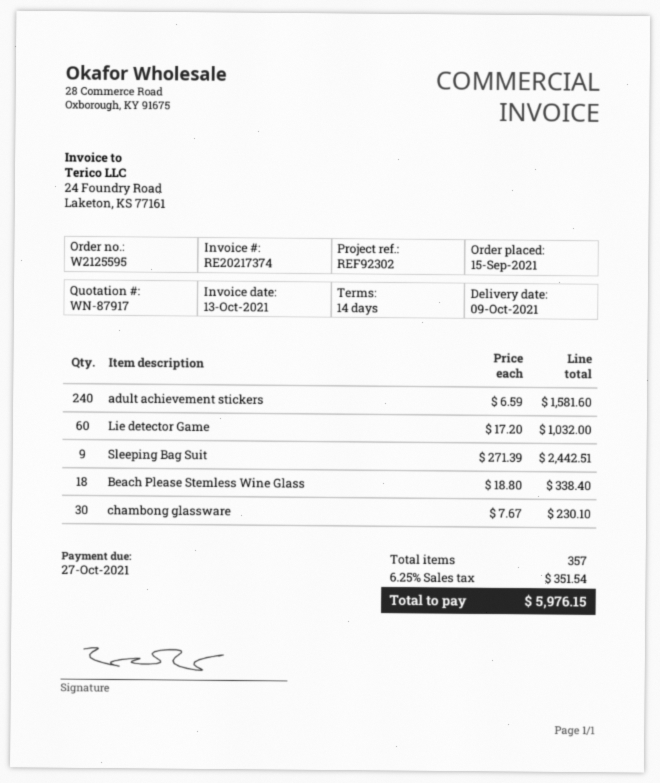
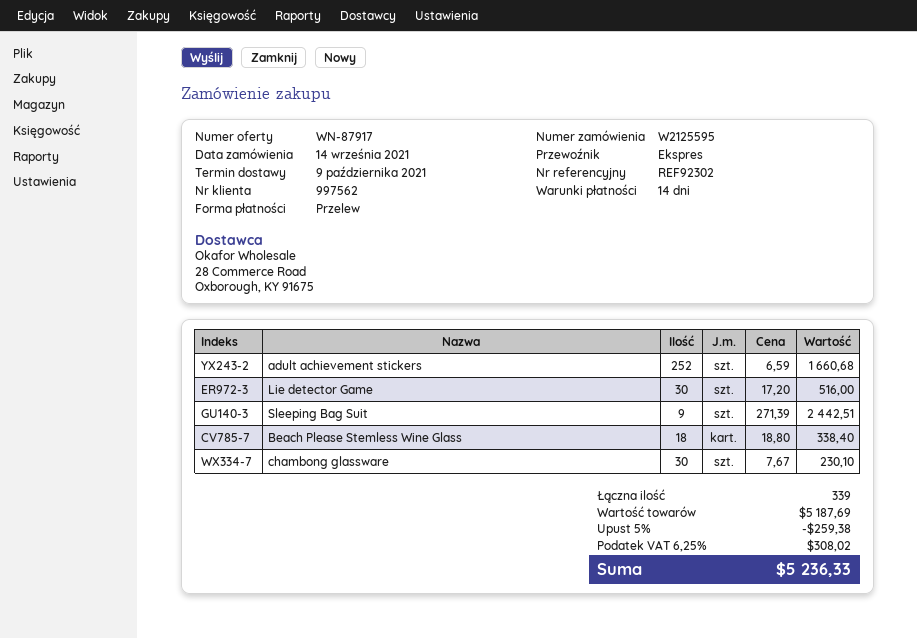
order date: 2021-09-15 -> 2021-09-14
adult achievement stickers: 240 x 6.59 = 1581.60 -> 252 x 6.59 = 1660.68
Lie detector Game: 60 x 17.20 = 1032.00 -> 30 x 17.20 = 516.00
total quantity: 357 -> 339
discount: none -> 5% = 259.38
tax: 6.25% = 351.54 -> 6.25% = 308.02
total: 5976.15 -> 5236.33

